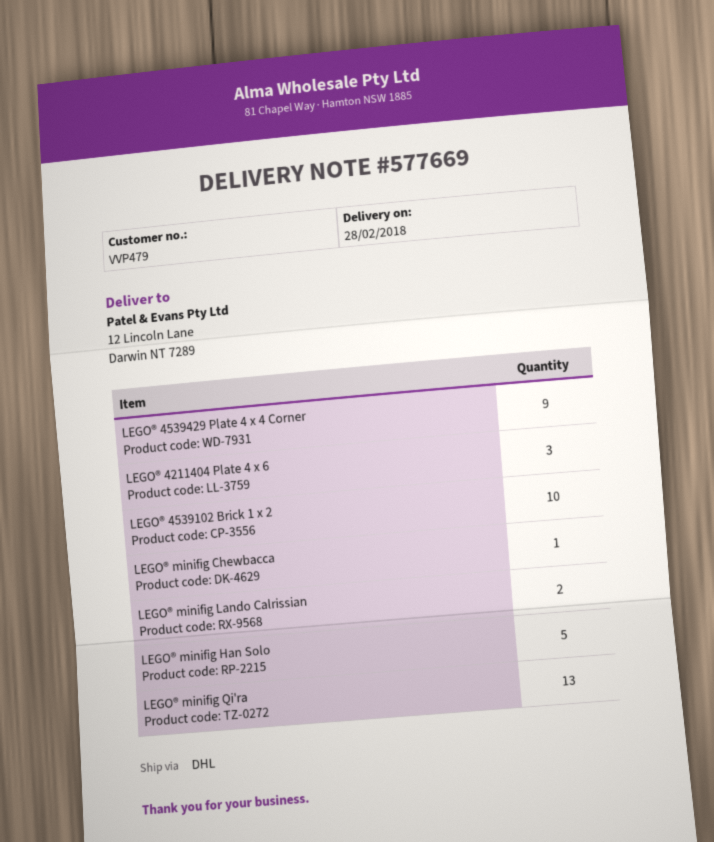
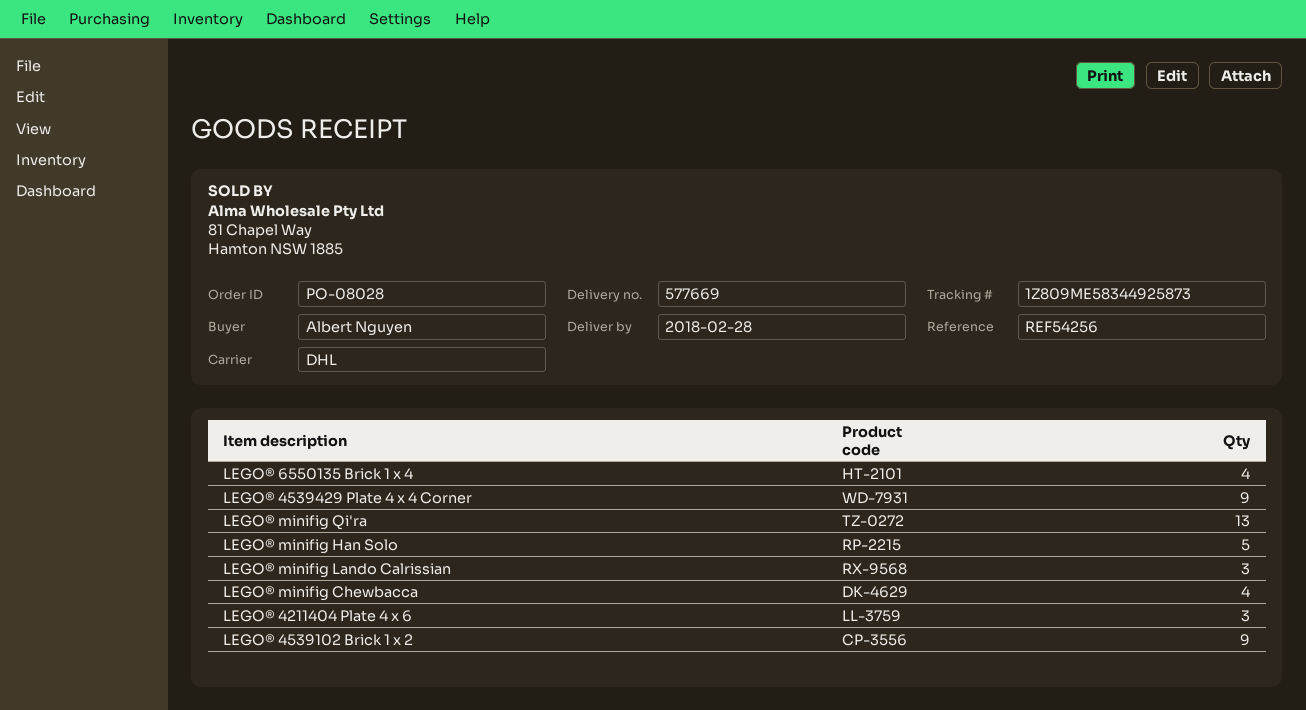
LEGO® 4539102 Brick 1 x 2: 10 -> 9
LEGO® minifig Chewbacca: 1 -> 4
LEGO® minifig Lando Calrissian: 2 -> 3
LEGO® 6550135 Brick 1 x 4: none -> 4

